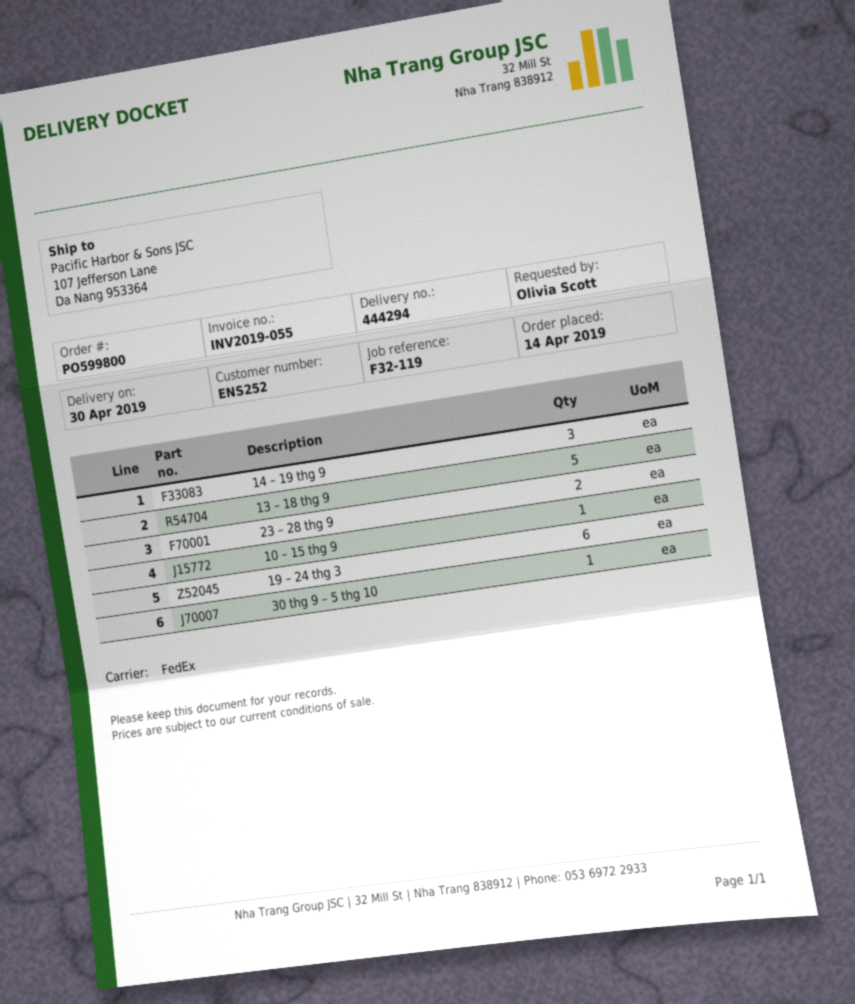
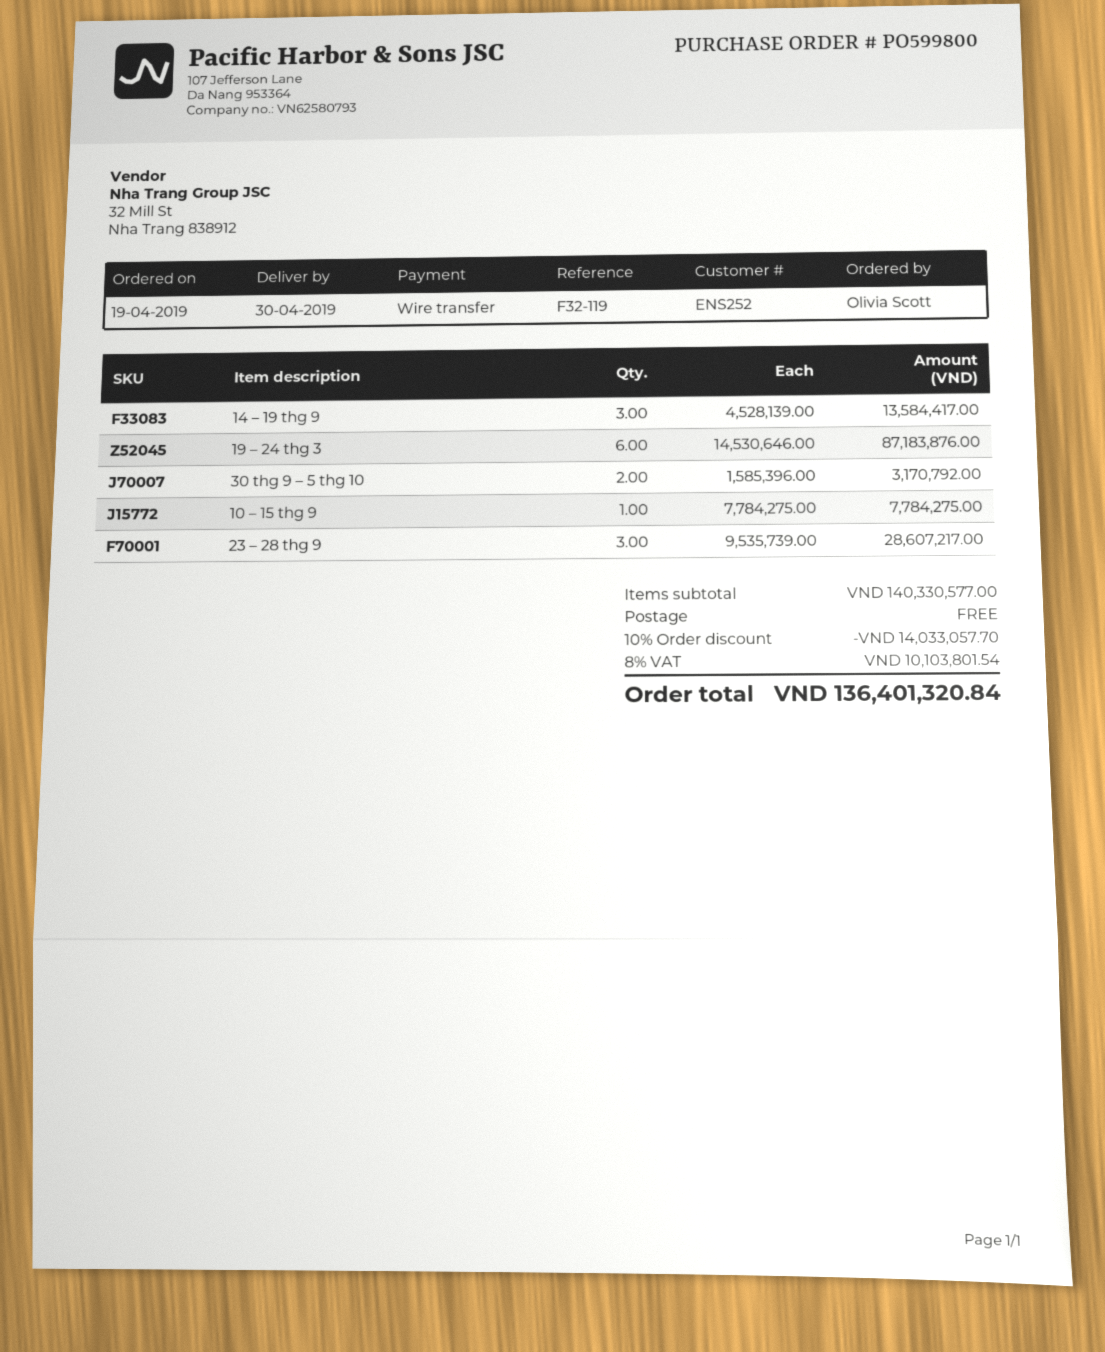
order date: 2019-04-14 -> 2019-04-19
13 – 18 thg 9: 5 -> none
23 – 28 thg 9: 2 -> 3
30 thg 9 – 5 thg 10: 1 -> 2

